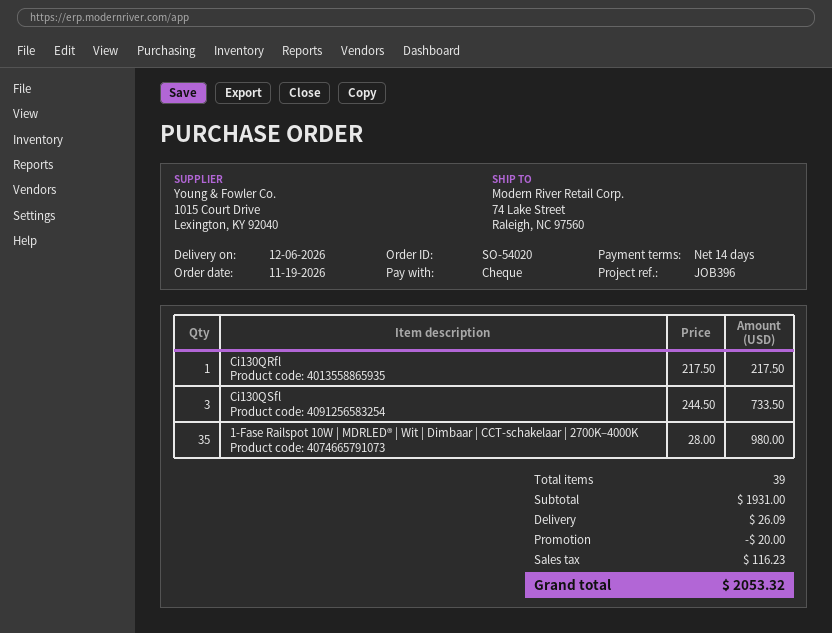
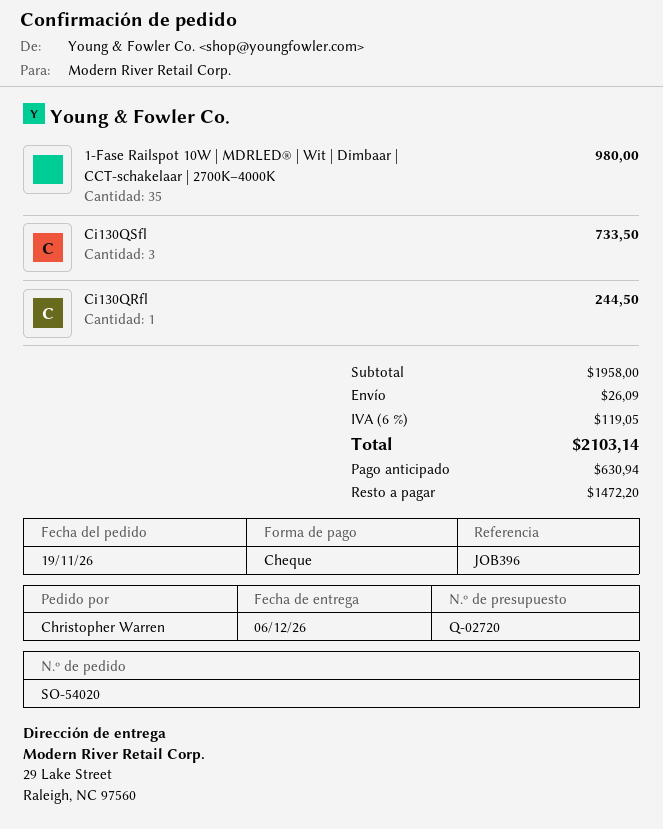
ship to: 74 Lake Street, Raleigh, NC 97560 -> 29 Lake Street, Raleigh, NC 97560
Ci130QRfl: 1 for 217.50 -> 1 for 244.50
subtotal: 1931.00 -> 1958.00
discount: 20.00 -> none
tax: 116.23 -> 119.05
total: 2053.32 -> 2103.14

